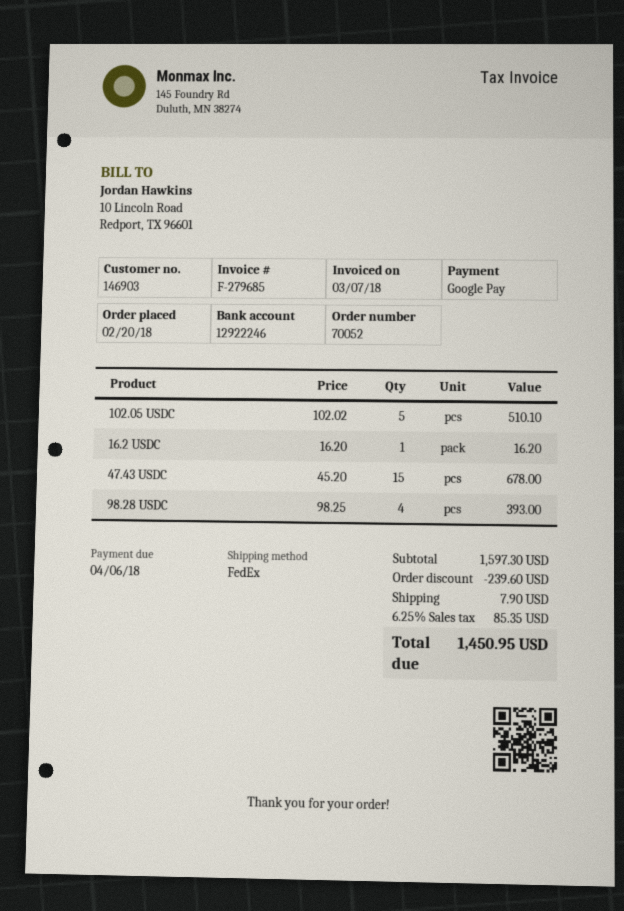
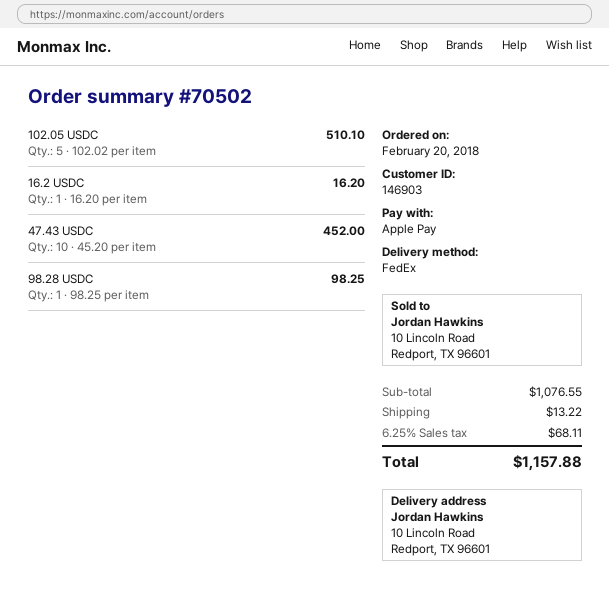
order number: 70052 -> 70502
payment method: Google Pay -> Apple Pay
47.43 USDC: 15 x 45.20 = 678.00 -> 10 x 45.20 = 452.00
98.28 USDC: 4 x 98.25 = 393.00 -> 1 x 98.25 = 98.25
subtotal: 1597.30 -> 1076.55
discount: 239.60 -> none
shipping: 7.90 -> 13.22
tax: 6.25% = 85.35 -> 6.25% = 68.11
total: 1450.95 -> 1157.88

